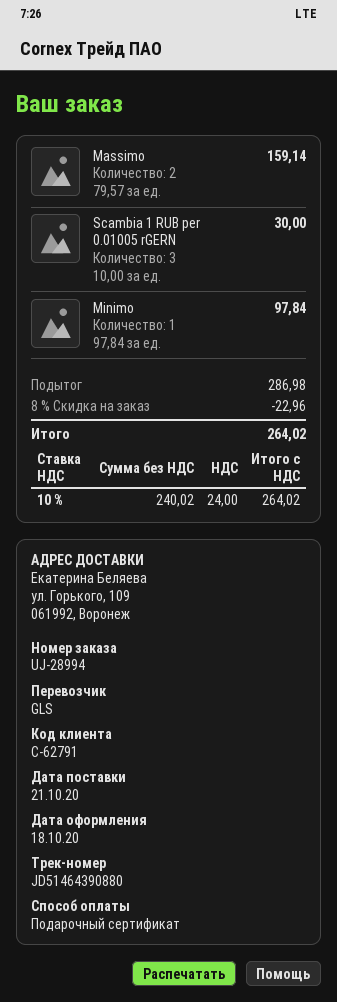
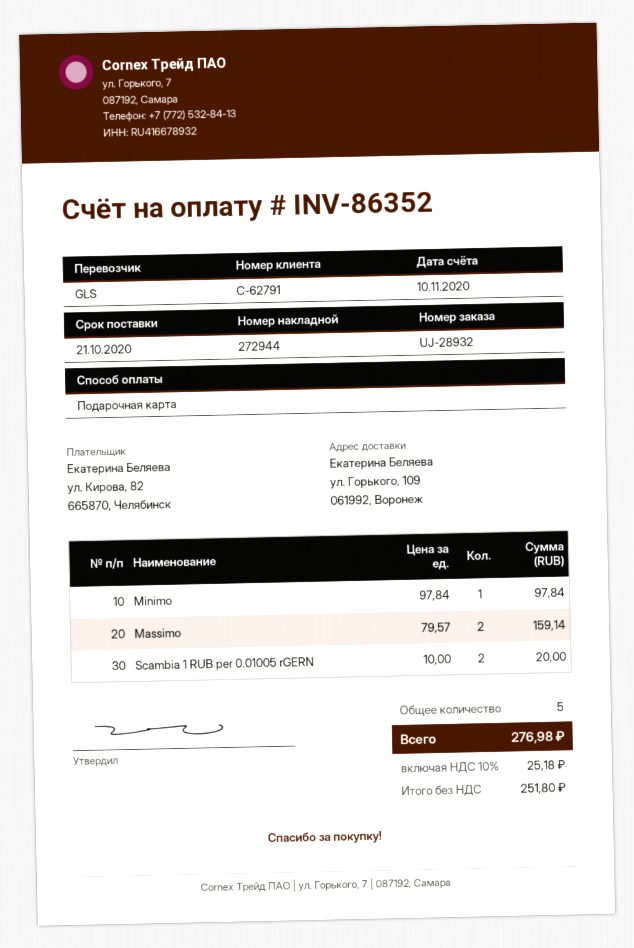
order number: UJ-28994 -> UJ-28932
Scambia 1 RUB per 0.01005 rGERN: 3 x 10.00 = 30.00 -> 2 x 10.00 = 20.00
discount: 8% = 22.96 -> none
net: 240.02 -> 251.80
tax: 10% = 24.00 -> 10% = 25.18
total: 264.02 -> 276.98

